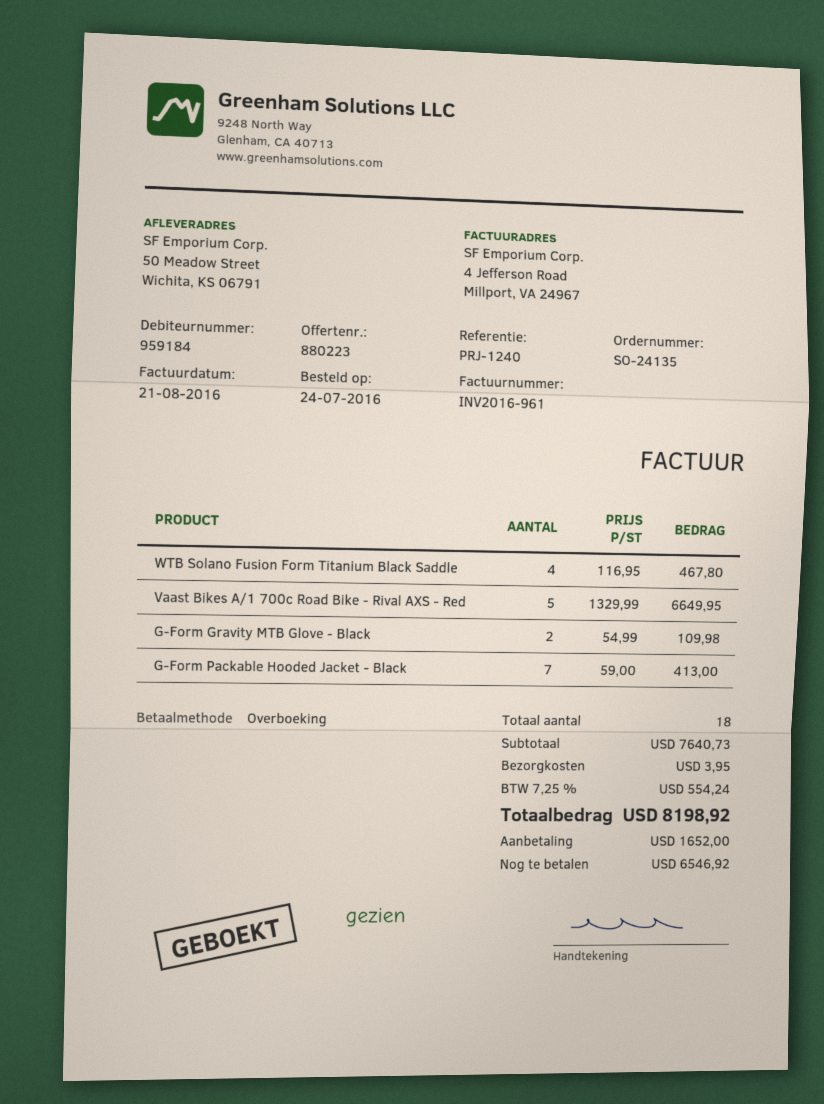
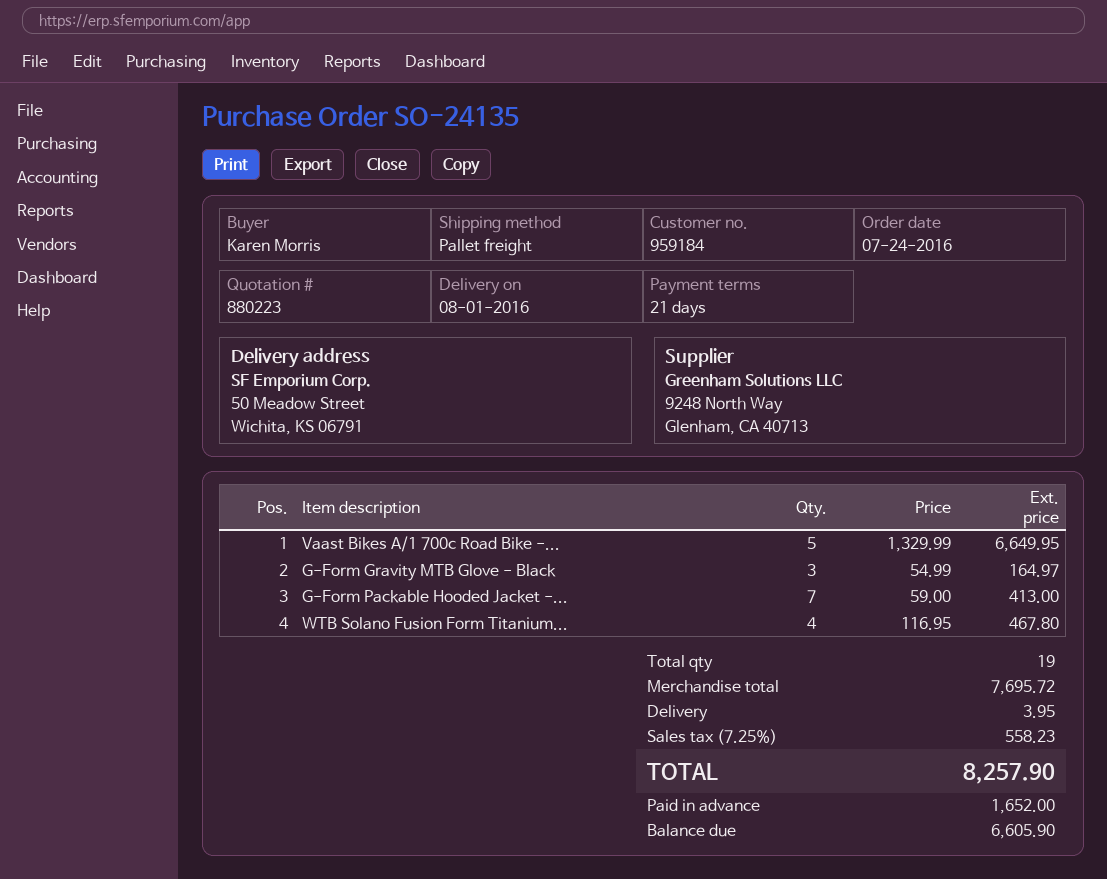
G-Form Gravity MTB Glove - Black: 2 x 54.99 = 109.98 -> 3 x 54.99 = 164.97
total quantity: 18 -> 19
subtotal: 7640.73 -> 7695.72
tax: 7.25% = 554.24 -> 7.25% = 558.23
total: 8198.92 -> 8257.90
balance: 6546.92 -> 6605.90

